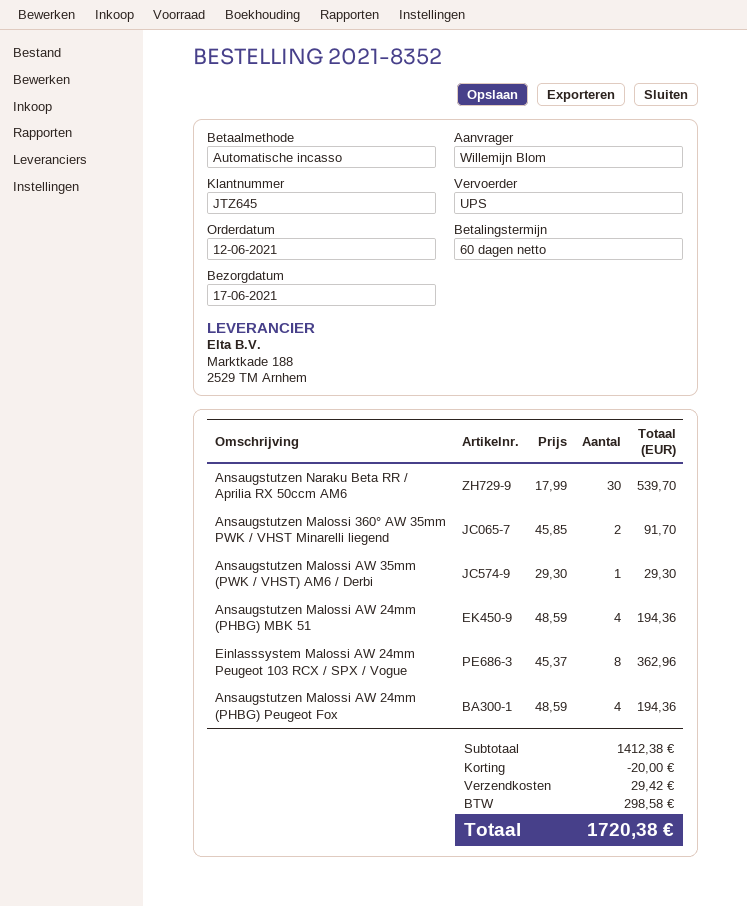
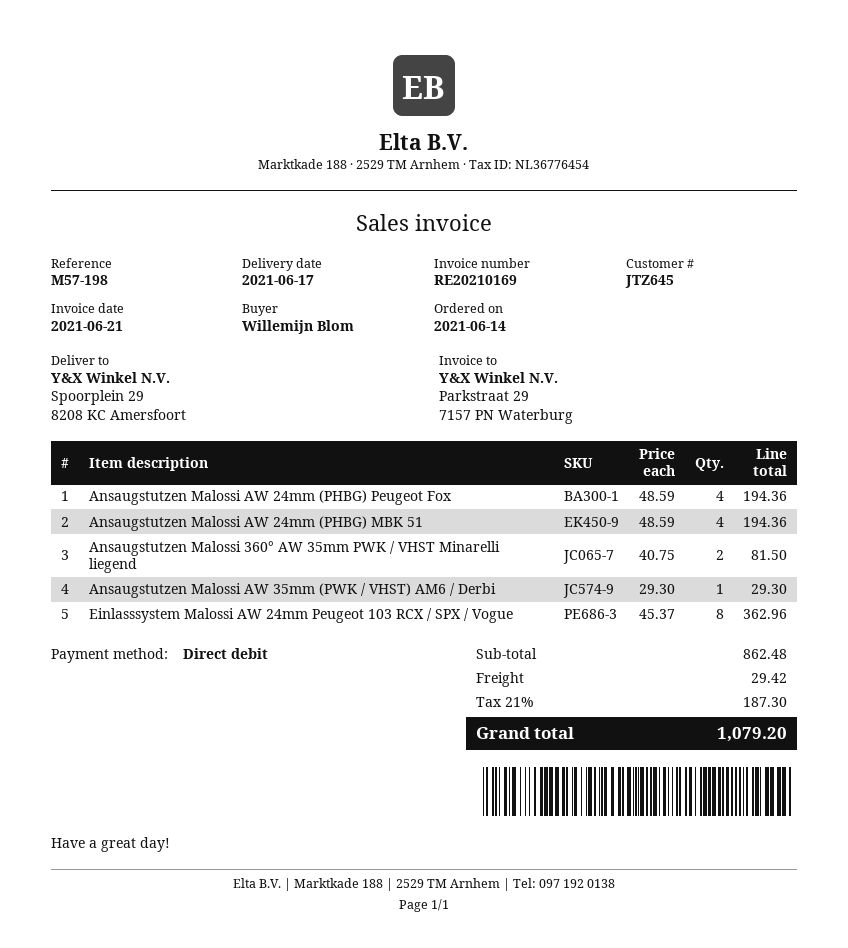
order date: 2021-06-12 -> 2021-06-14
Ansaugstutzen Naraku Beta RR / Aprilia RX 50ccm AM6: 30 x 17.99 = 539.70 -> none
Ansaugstutzen Malossi 360° AW 35mm PWK / VHST Minarelli liegend: 2 x 45.85 = 91.70 -> 2 x 40.75 = 81.50
subtotal: 1412.38 -> 862.48
discount: 20.00 -> none
tax: 298.58 -> 187.30
total: 1720.38 -> 1079.20

